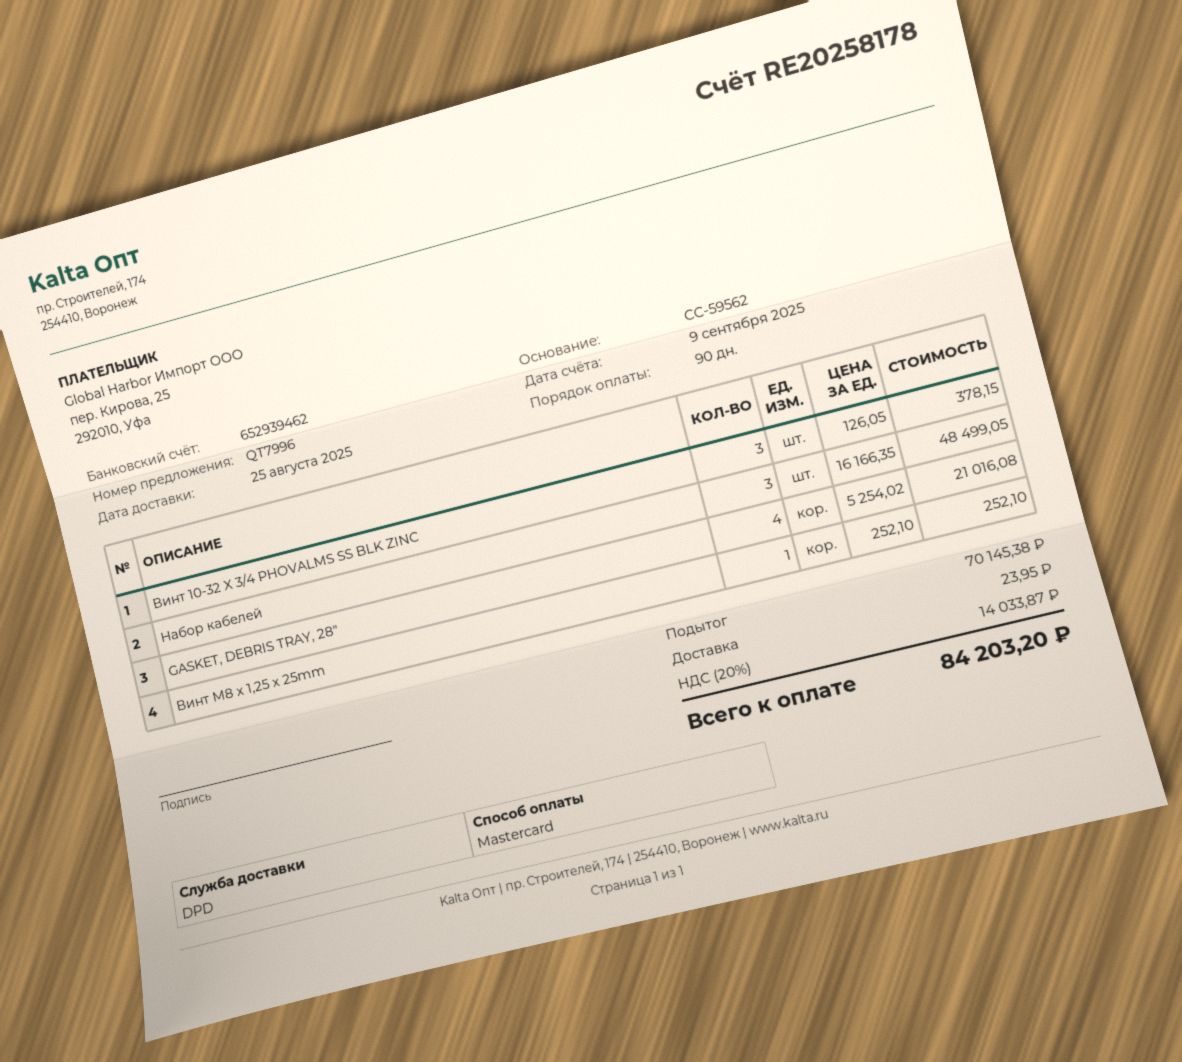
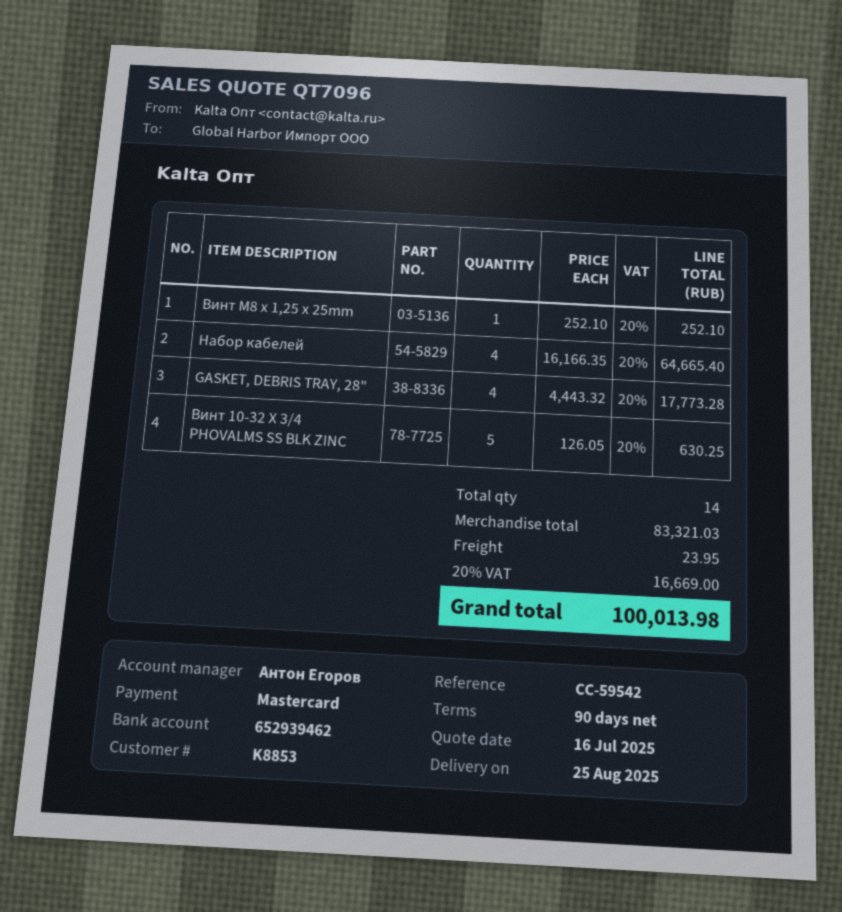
quote number: QT7996 -> QT7096
reference: CC-59562 -> CC-59542
Винт 10-32 X 3/4 PHOVALMS SS BLK ZINC: 3 x 126.05 = 378.15 -> 5 x 126.05 = 630.25
Набор кабелей: 3 x 16166.35 = 48499.05 -> 4 x 16166.35 = 64665.40
GASKET, DEBRIS TRAY, 28": 4 x 5254.02 = 21016.08 -> 4 x 4443.32 = 17773.28
subtotal: 70145.38 -> 83321.03
tax: 20% = 14033.87 -> 20% = 16669.00
total: 84203.20 -> 100013.98

